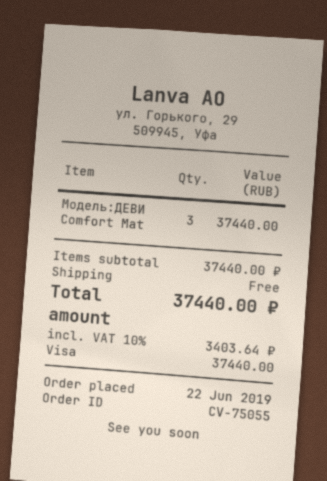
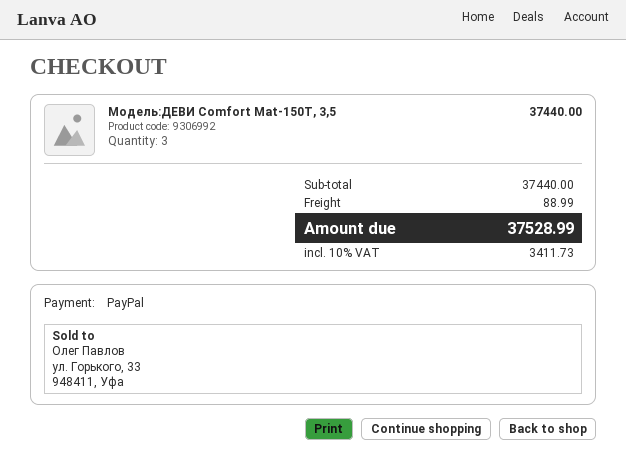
payment method: Visa -> PayPal
shipping: 0.00 -> 88.99
tax: 10% = 3403.64 -> 10% = 3411.73
total: 37440.00 -> 37528.99

